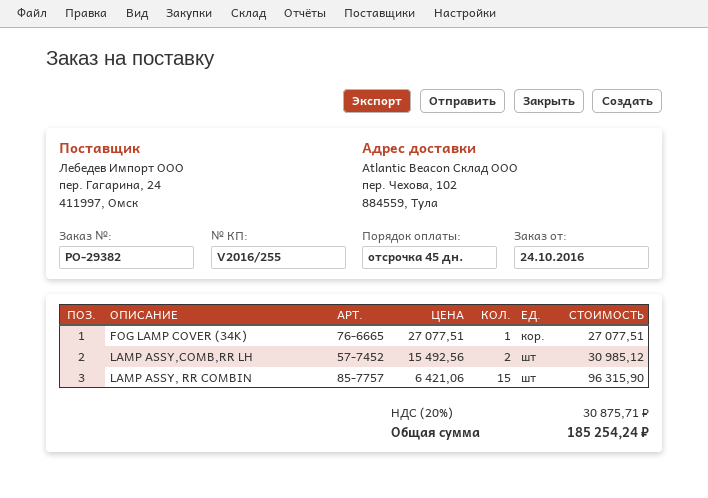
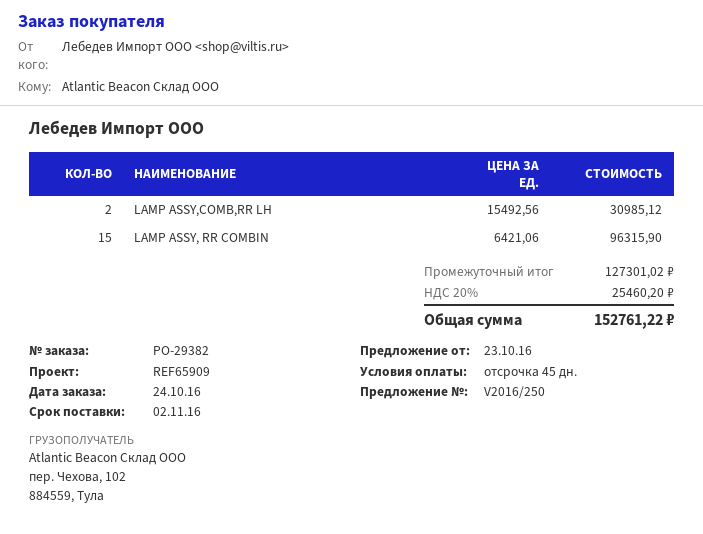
quote number: V2016/255 -> V2016/250
FOG LAMP COVER (34K): 1 x 27077.51 = 27077.51 -> none
tax: 20% = 30875.71 -> 20% = 25460.20
total: 185254.24 -> 152761.22

